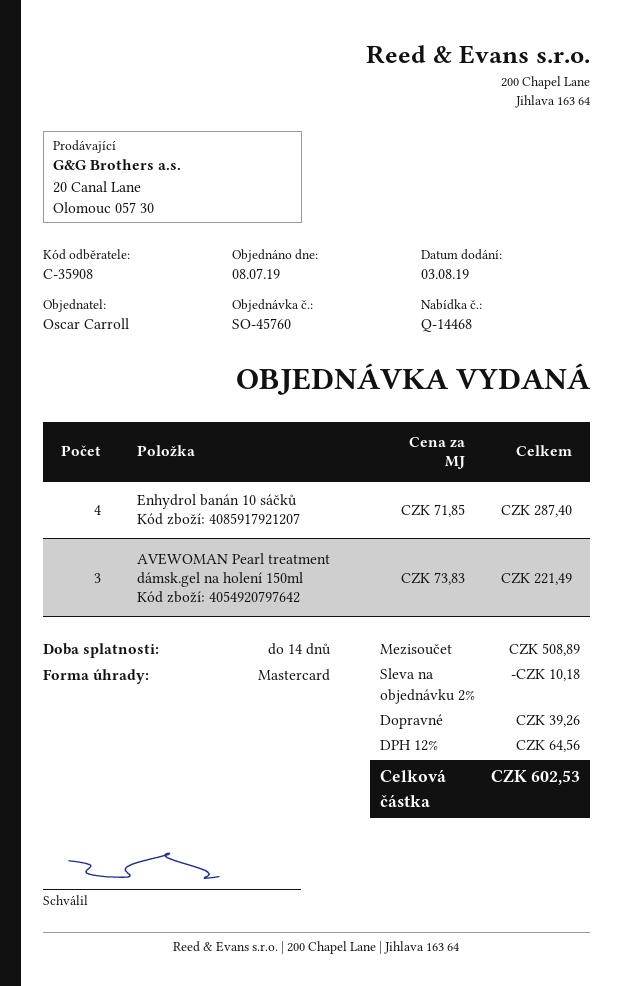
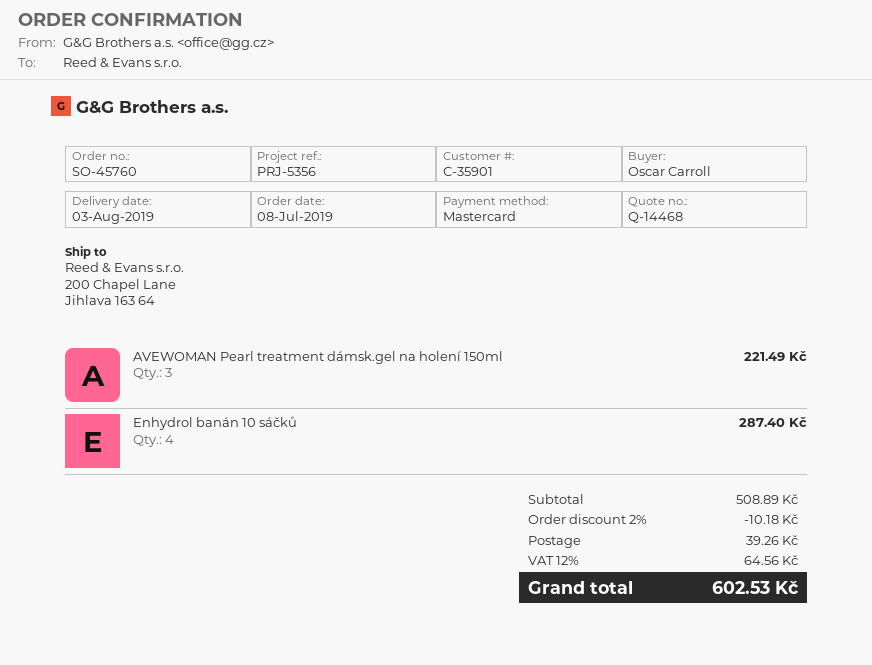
customer number: C-35908 -> C-35901

